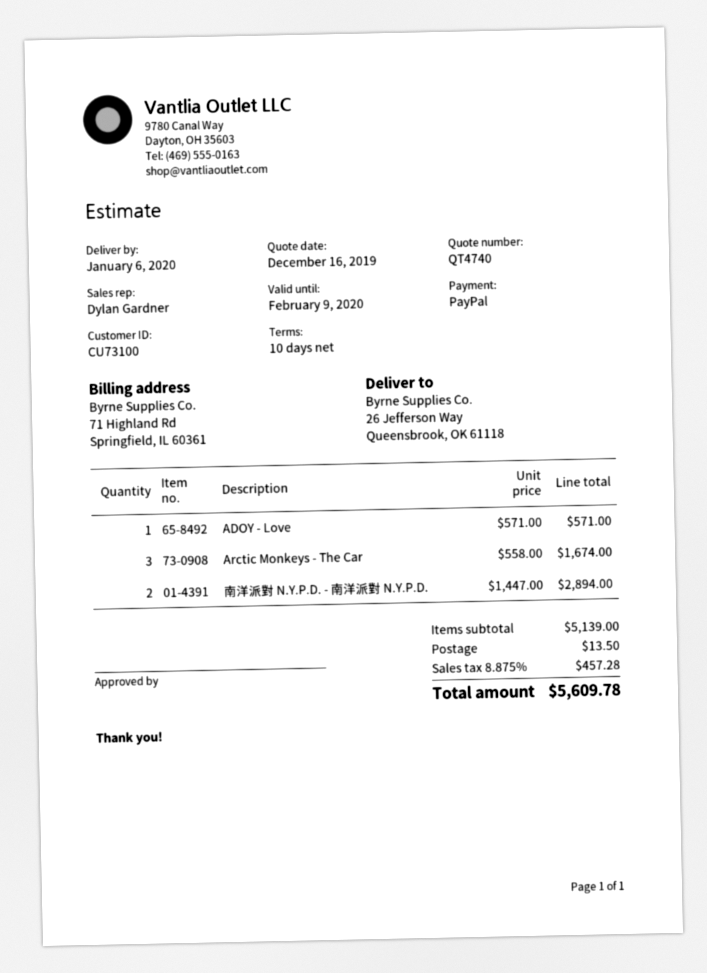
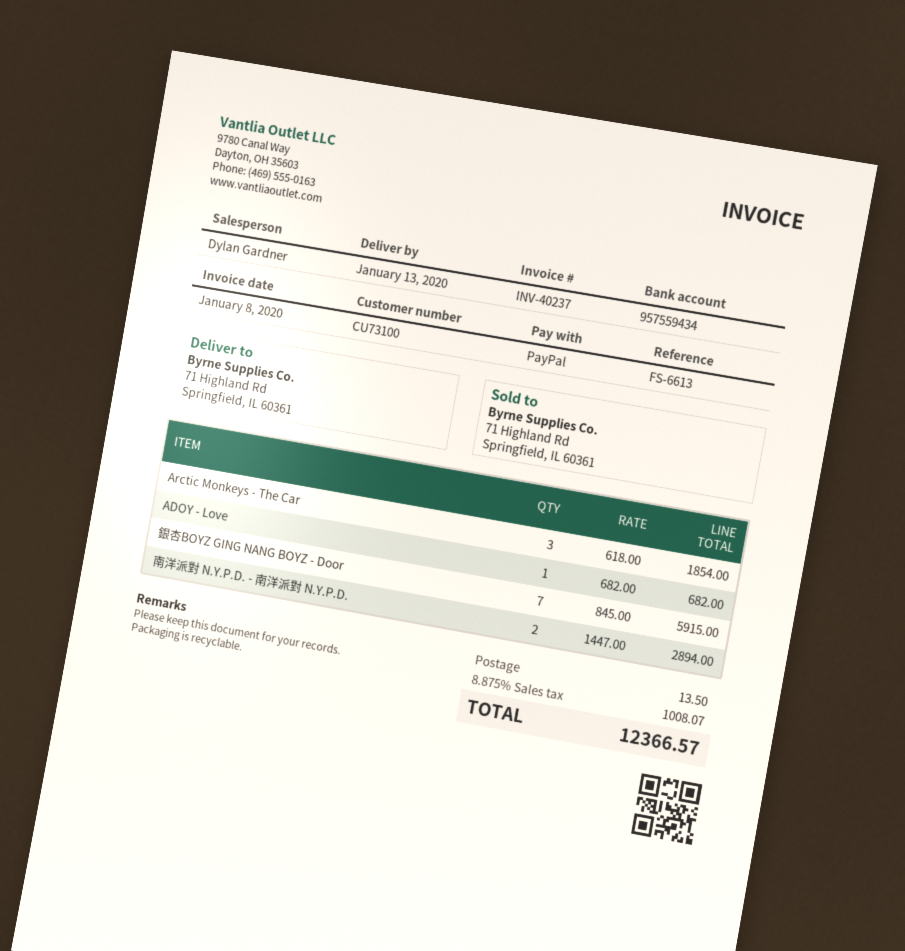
delivery date: 2020-01-06 -> 2020-01-13
ship to: 26 Jefferson Way, Queensbrook, OK 61118 -> 71 Highland Rd, Springfield, IL 60361
ADOY - Love: 1 x 571.00 = 571.00 -> 1 x 682.00 = 682.00
Arctic Monkeys - The Car: 3 x 558.00 = 1674.00 -> 3 x 618.00 = 1854.00
銀杏BOYZ GING NANG BOYZ - Door: none -> 7 x 845.00 = 5915.00
tax: 8.875% = 457.28 -> 8.875% = 1008.07
total: 5609.78 -> 12366.57

